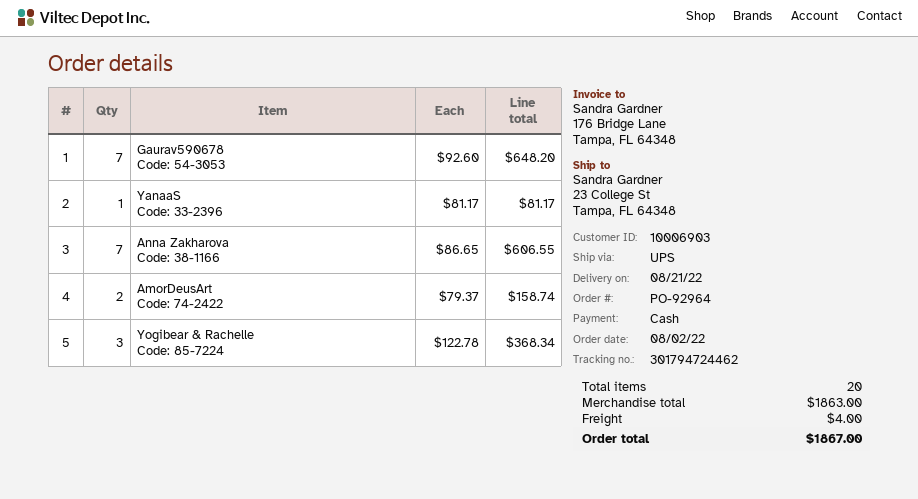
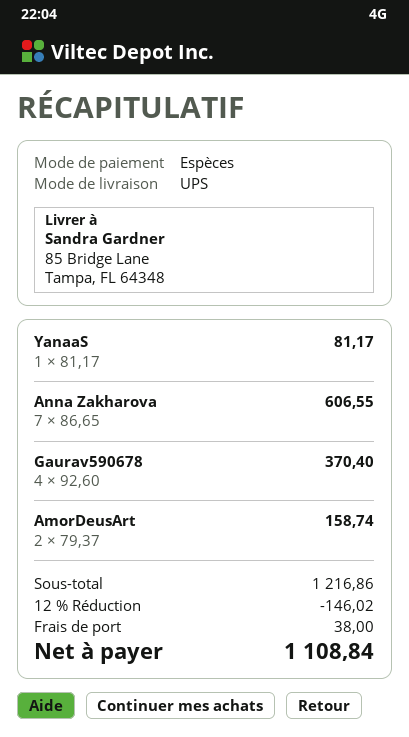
ship to: 23 College St, Tampa, FL 64348 -> 85 Bridge Lane, Tampa, FL 64348
Gaurav590678: 7 x 92.60 = 648.20 -> 4 x 92.60 = 370.40
Yogibear & Rachelle: 3 x 122.78 = 368.34 -> none
subtotal: 1863.00 -> 1216.86
discount: none -> 12% = 146.02
shipping: 4.00 -> 38.00
total: 1867.00 -> 1108.84

